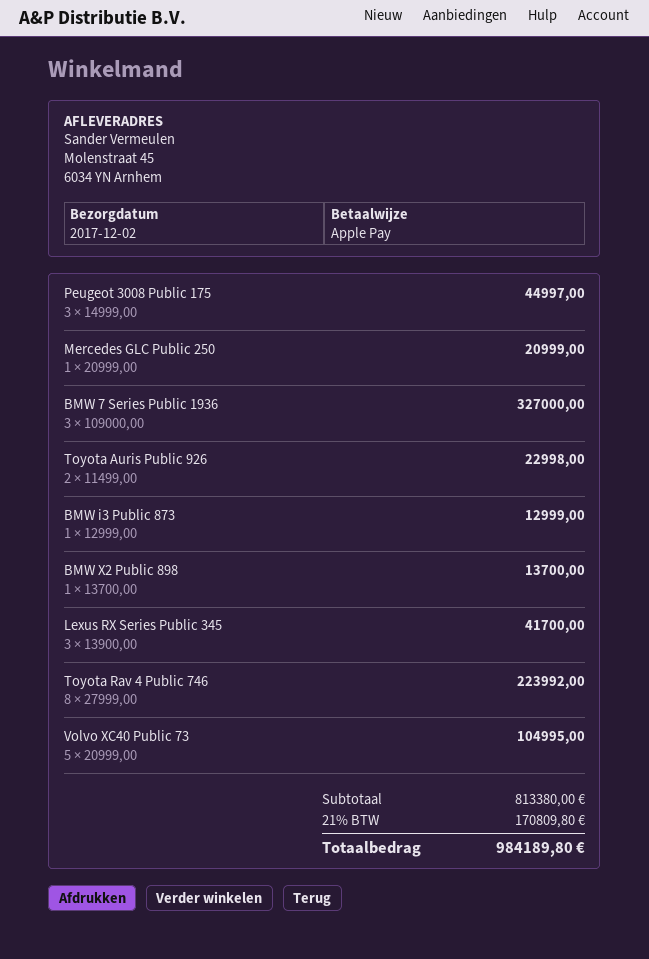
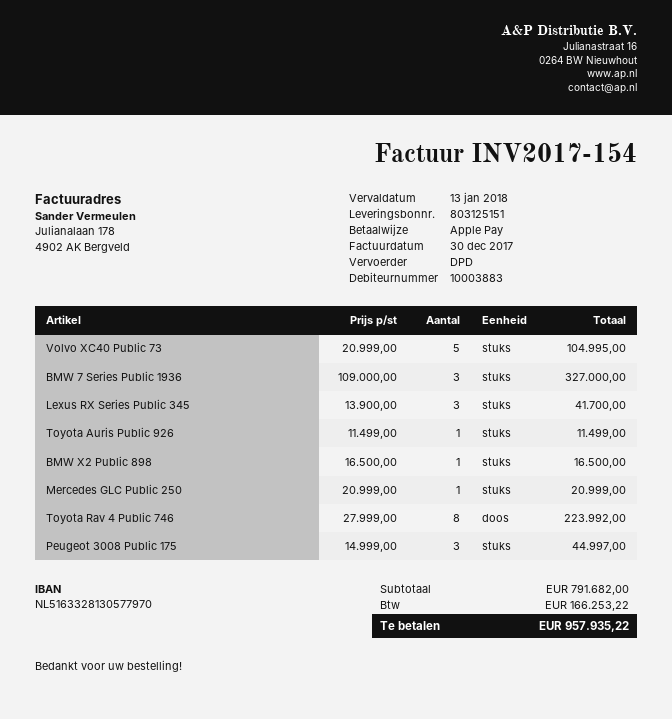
Toyota Auris Public 926: 2 x 11499.00 = 22998.00 -> 1 x 11499.00 = 11499.00
BMW i3 Public 873: 1 x 12999.00 = 12999.00 -> none
BMW X2 Public 898: 1 x 13700.00 = 13700.00 -> 1 x 16500.00 = 16500.00
subtotal: 813380.00 -> 791682.00
tax: 170809.80 -> 166253.22
total: 984189.80 -> 957935.22

